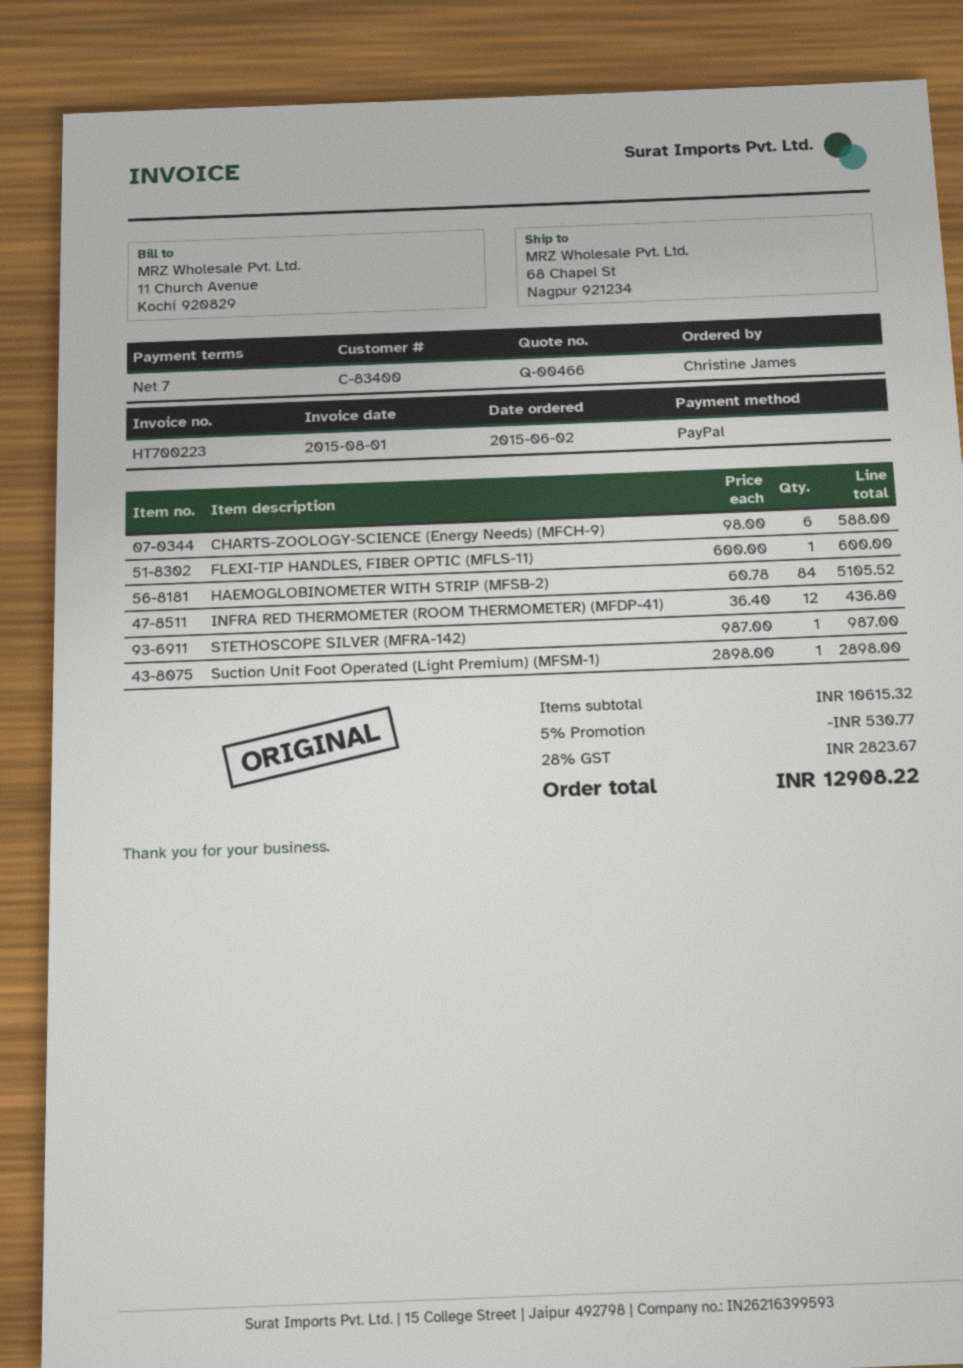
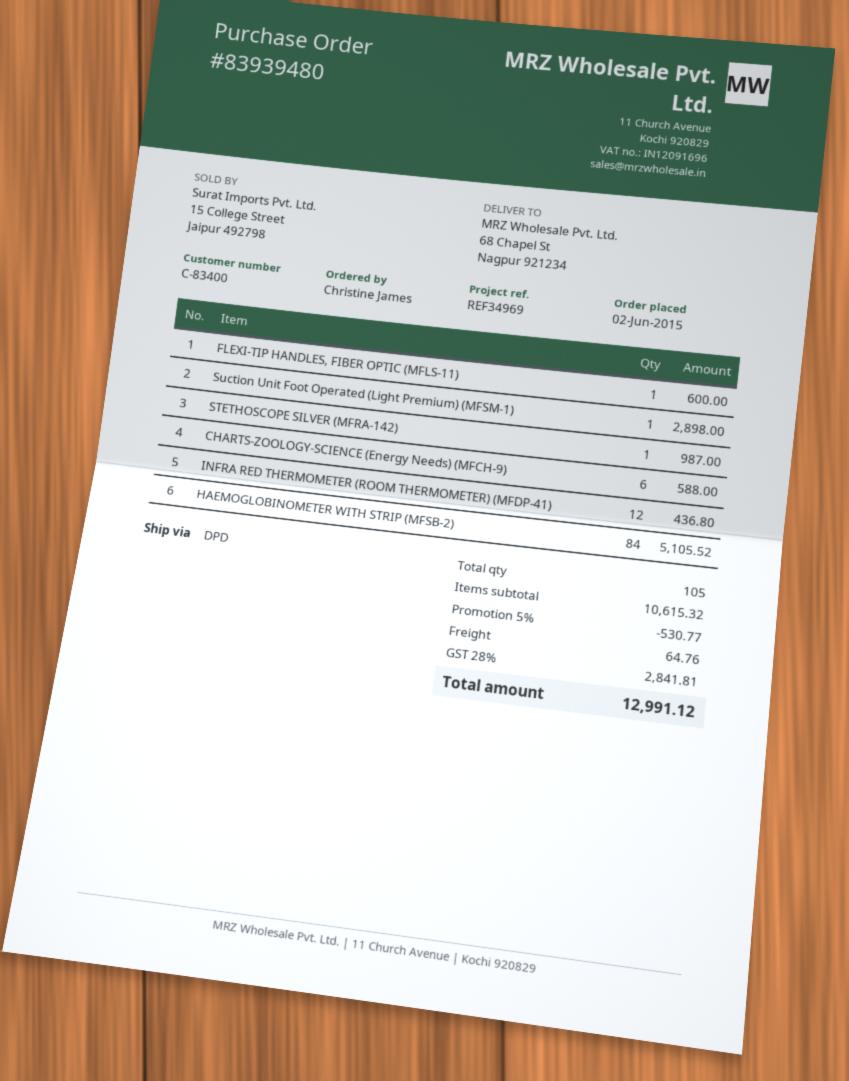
shipping: none -> 64.76
tax: 28% = 2823.67 -> 28% = 2841.81
total: 12908.22 -> 12991.12

